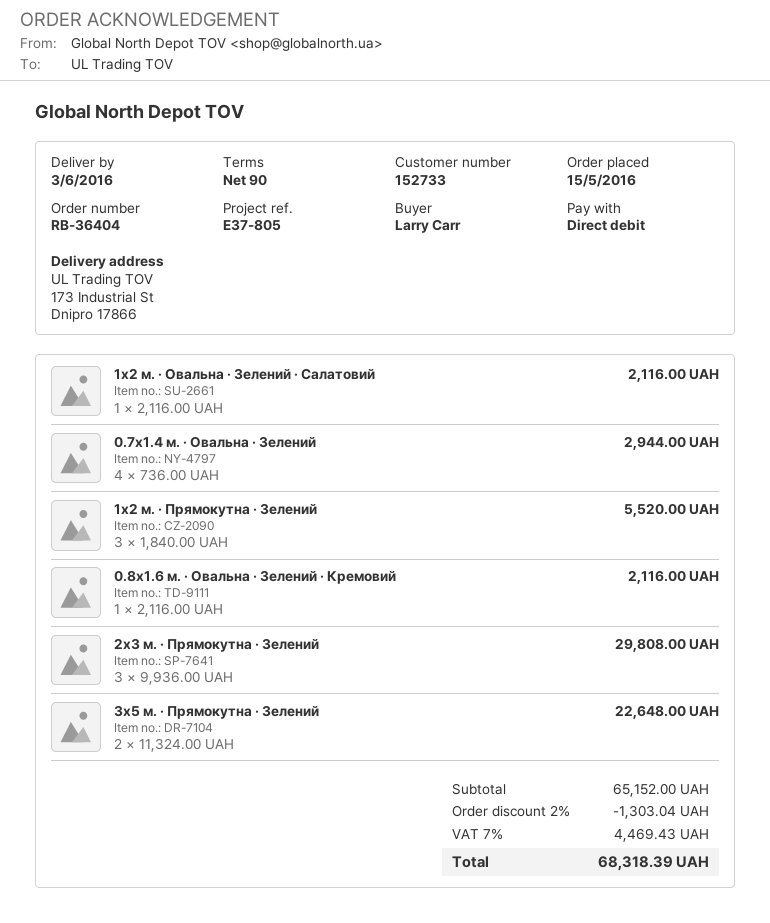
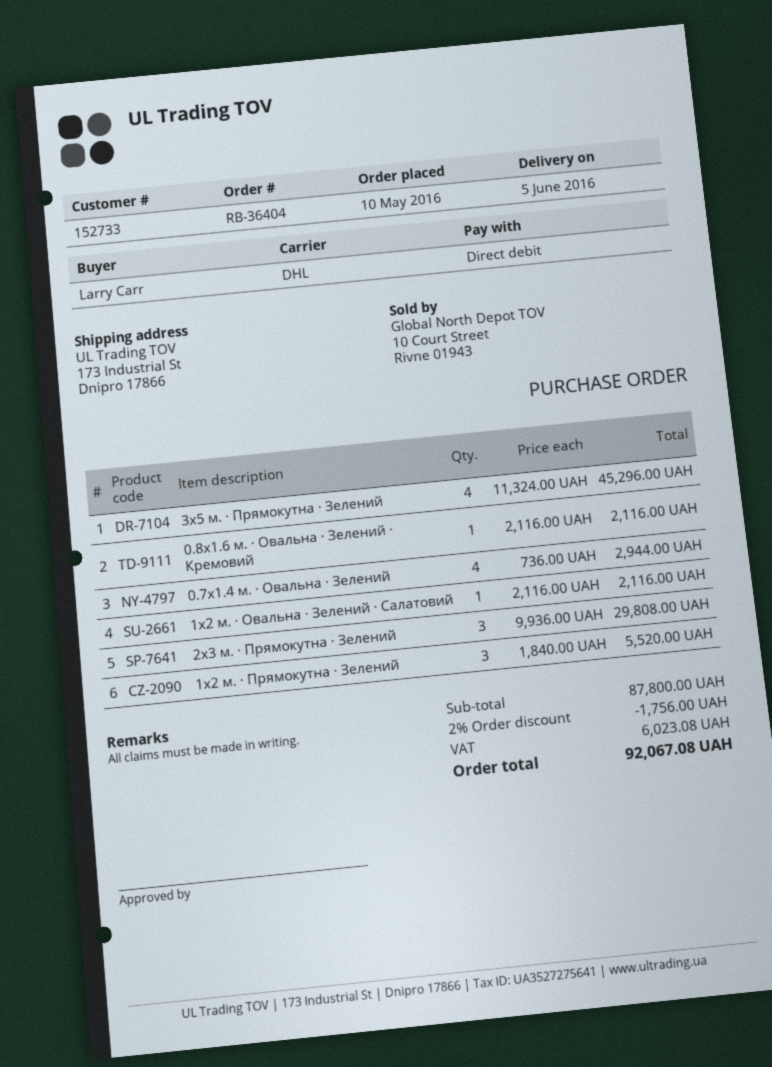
order date: 2016-05-15 -> 2016-05-10
delivery date: 2016-06-03 -> 2016-06-05
3x5 м. · Прямокутна · Зелений: 2 x 11324.00 = 22648.00 -> 4 x 11324.00 = 45296.00
subtotal: 65152.00 -> 87800.00
discount: 2% = 1303.04 -> 2% = 1756.00
tax: 4469.43 -> 6023.08
total: 68318.39 -> 92067.08

